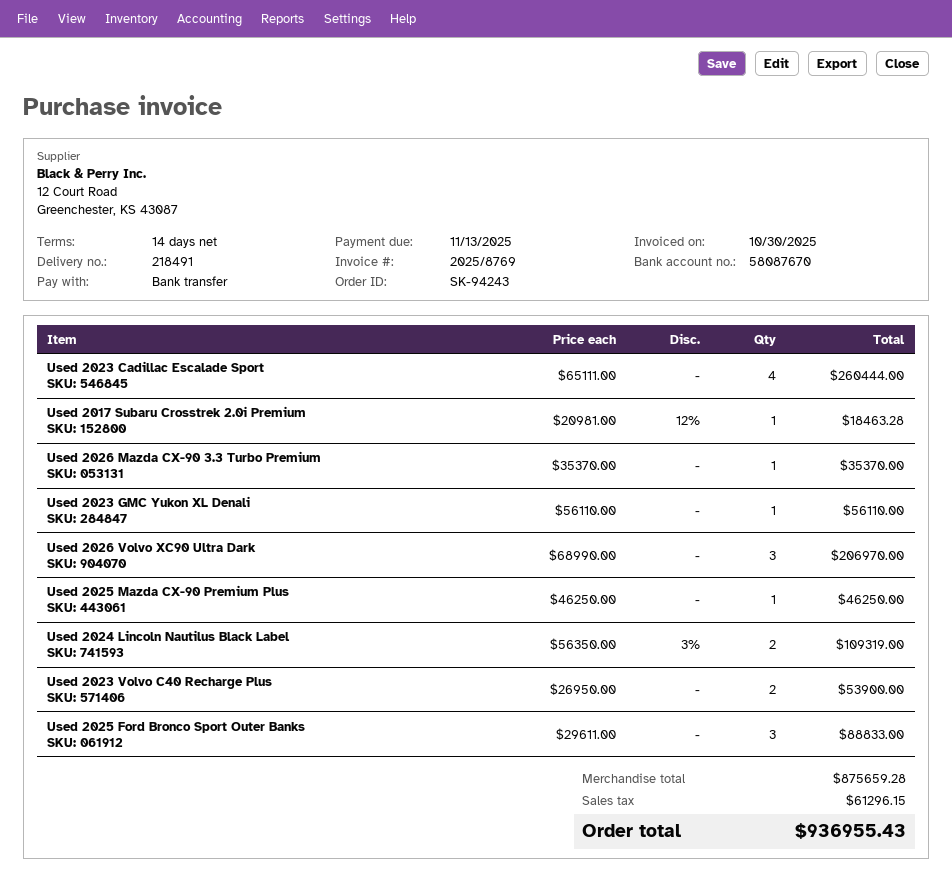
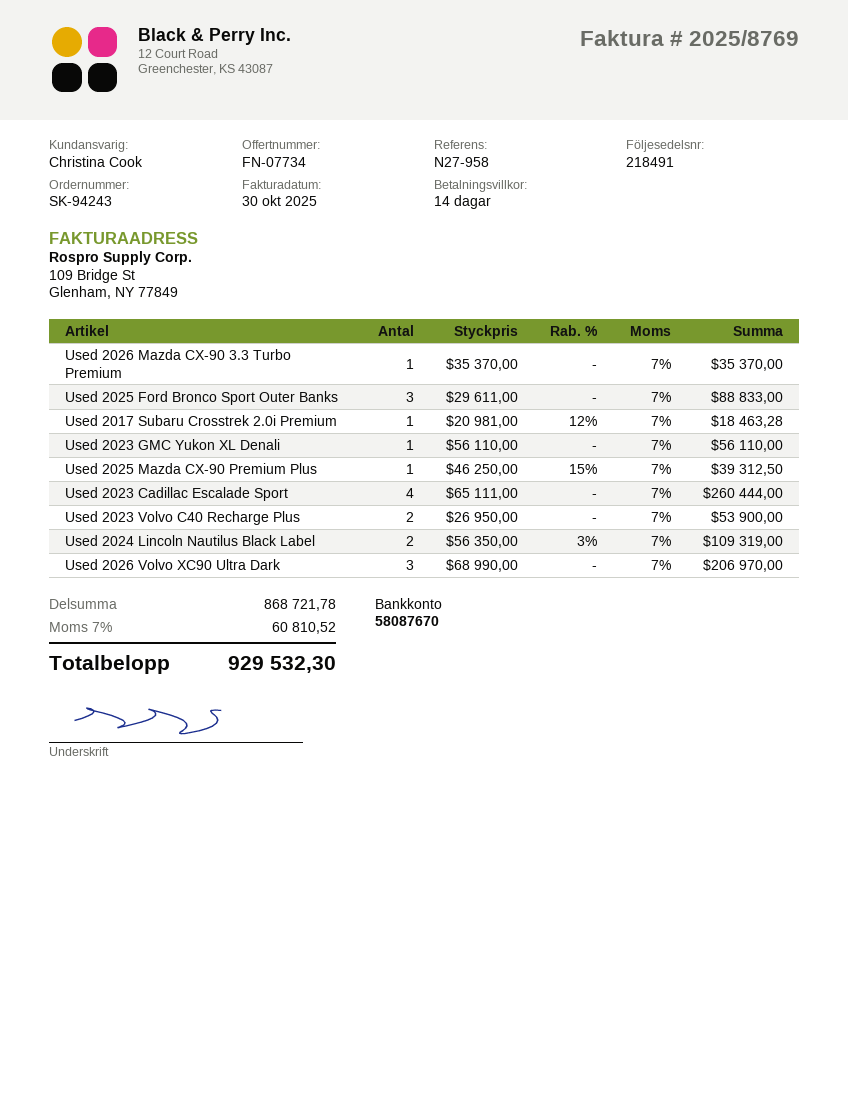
Used 2025 Mazda CX-90 Premium Plus: 1 x 46250.00 = 46250.00 -> 1 x 46250.00 - 15% = 39312.50
subtotal: 875659.28 -> 868721.78
tax: 61296.15 -> 60810.52
total: 936955.43 -> 929532.30

